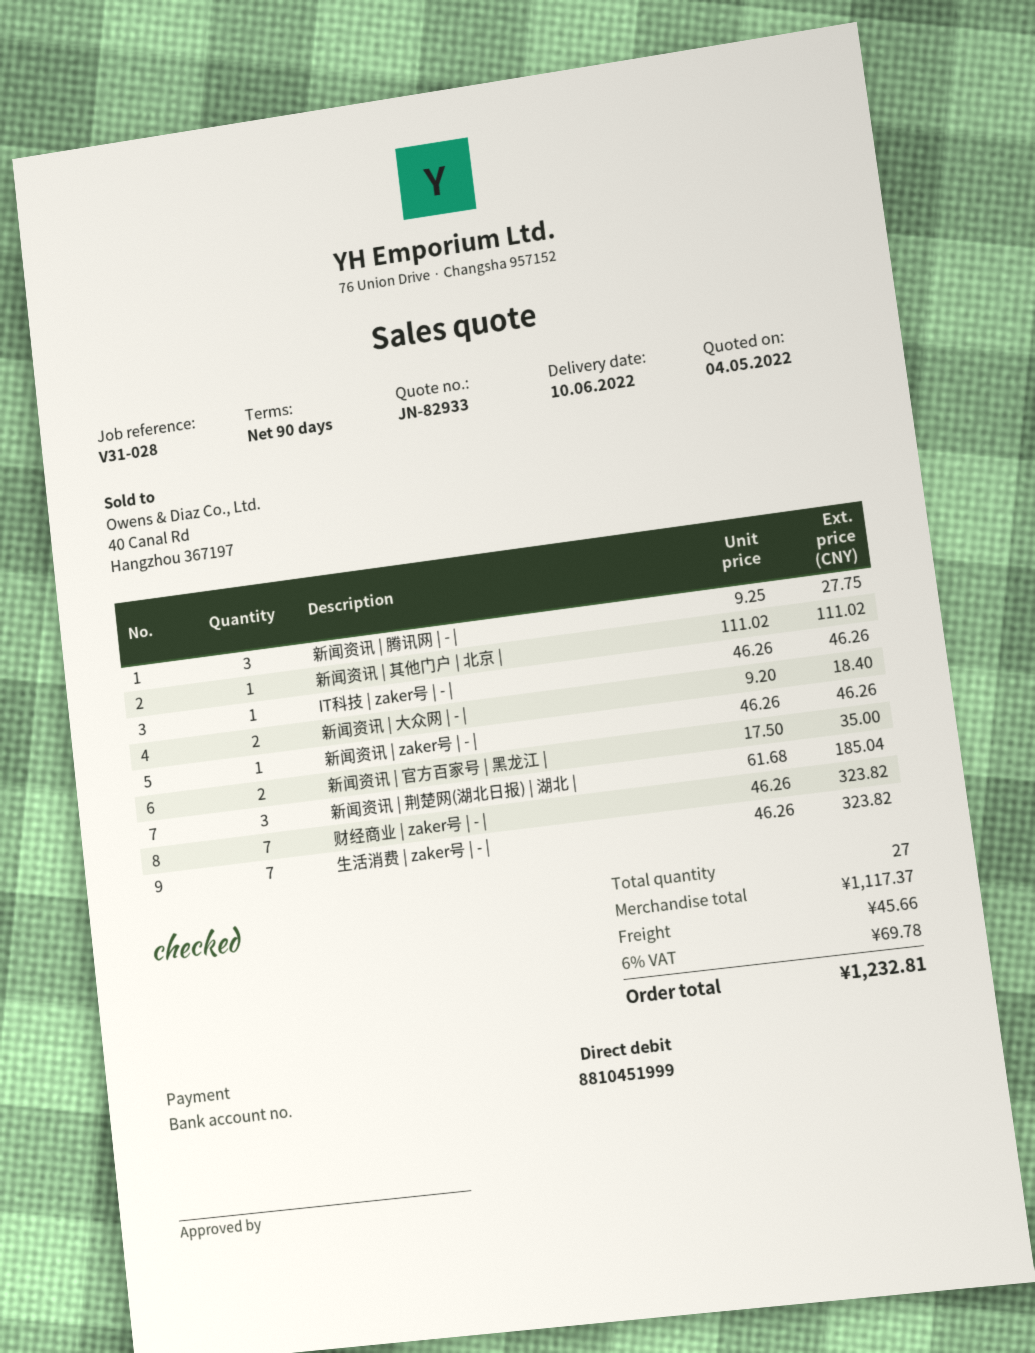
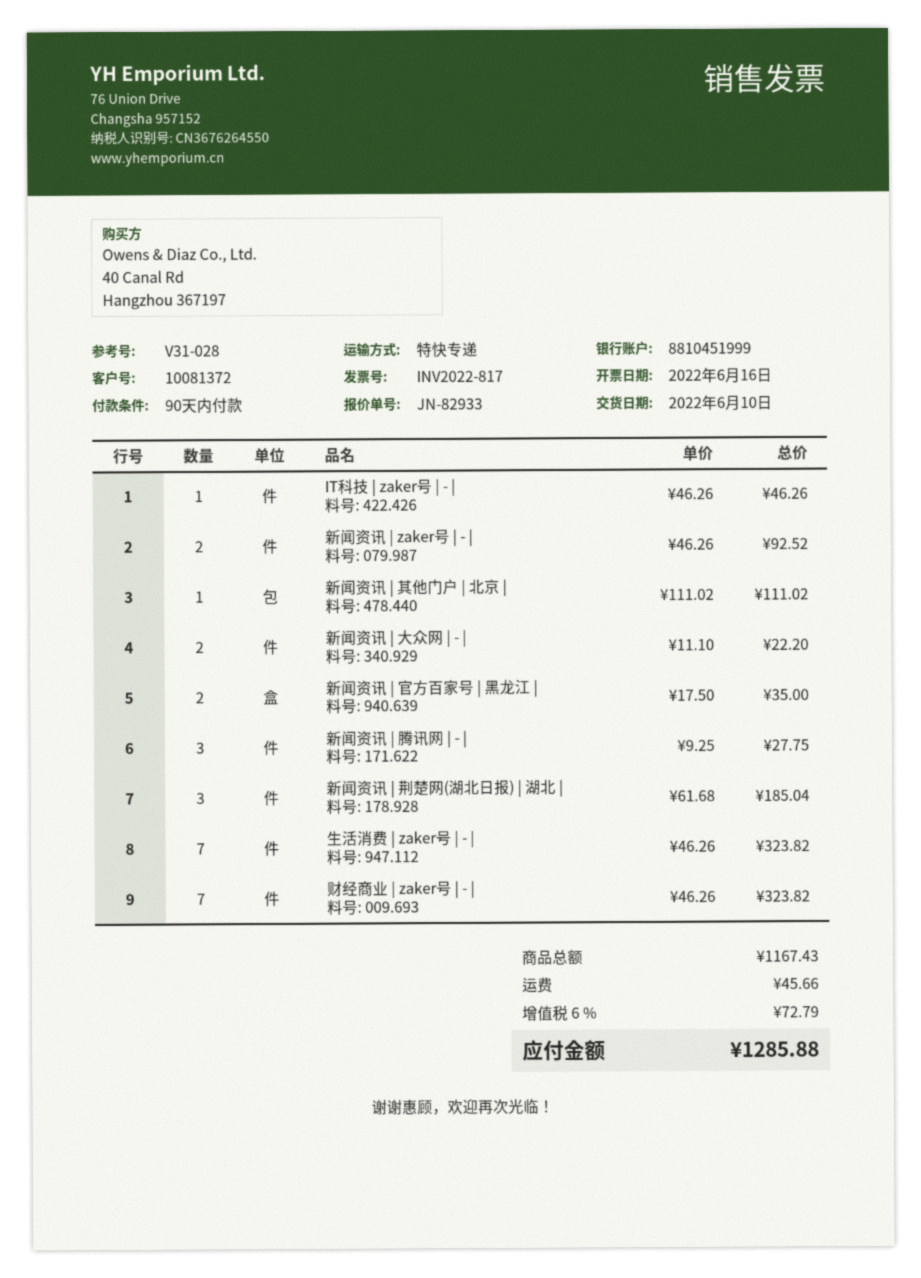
新闻资讯 | 大众网 | - |: 2 x 9.20 = 18.40 -> 2 x 11.10 = 22.20
新闻资讯 | zaker号 | - |: 1 x 46.26 = 46.26 -> 2 x 46.26 = 92.52
subtotal: 1117.37 -> 1167.43
tax: 6% = 69.78 -> 6% = 72.79
total: 1232.81 -> 1285.88

